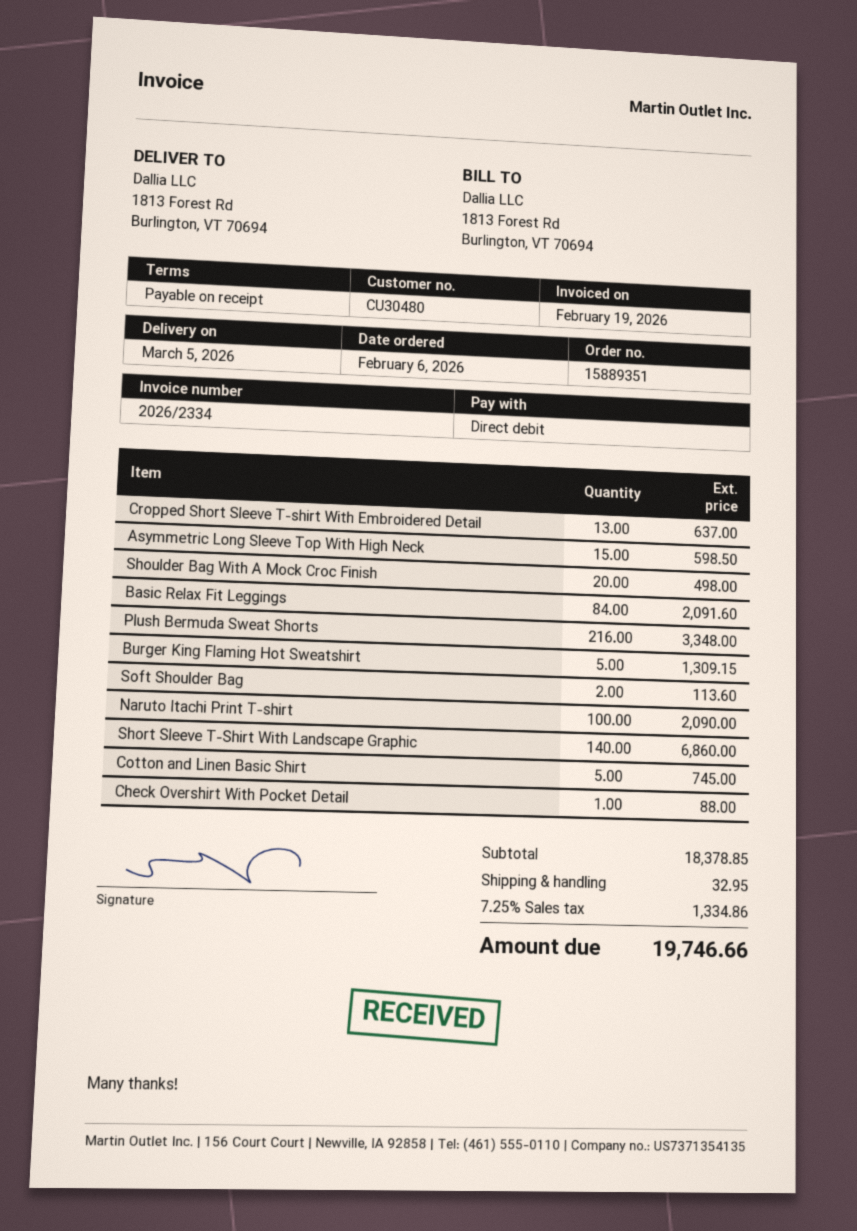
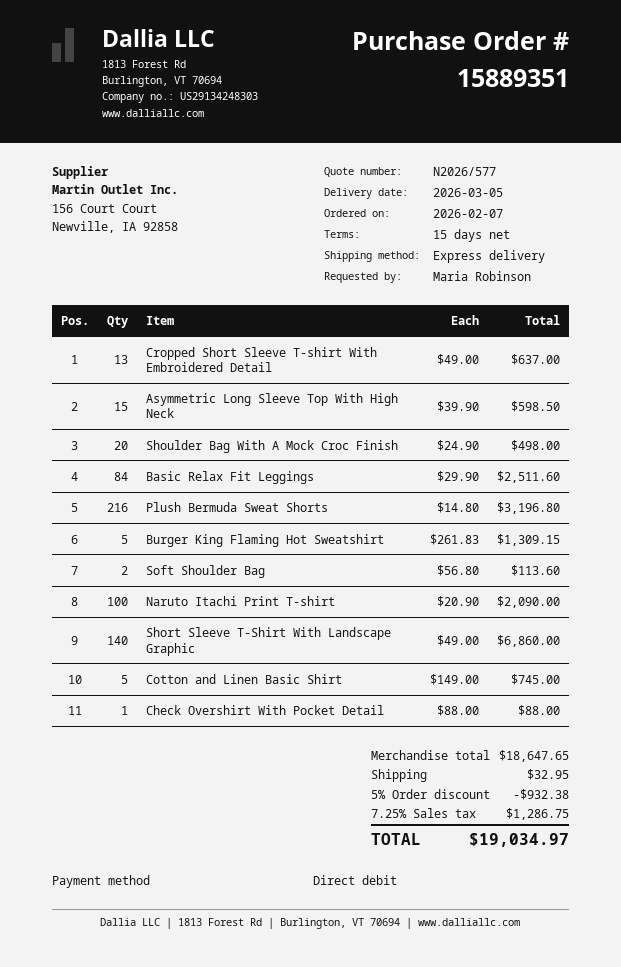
order date: 2026-02-06 -> 2026-02-07
payment terms: on receipt -> 15 days
Basic Relax Fit Leggings: 84 for 2091.60 -> 84 for 2511.60
Plush Bermuda Sweat Shorts: 216 for 3348.00 -> 216 for 3196.80
subtotal: 18378.85 -> 18647.65
discount: none -> 5% = 932.38
tax: 7.25% = 1334.86 -> 7.25% = 1286.75
total: 19746.66 -> 19034.97

